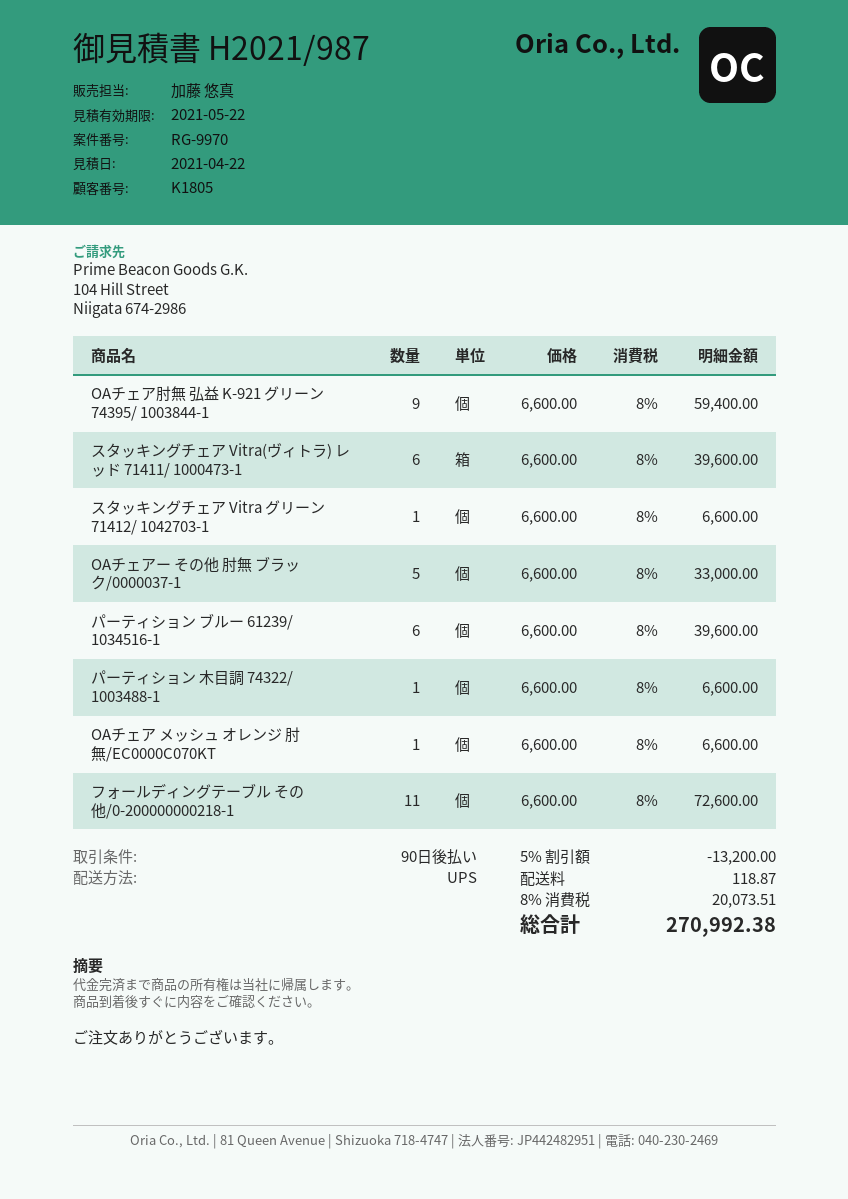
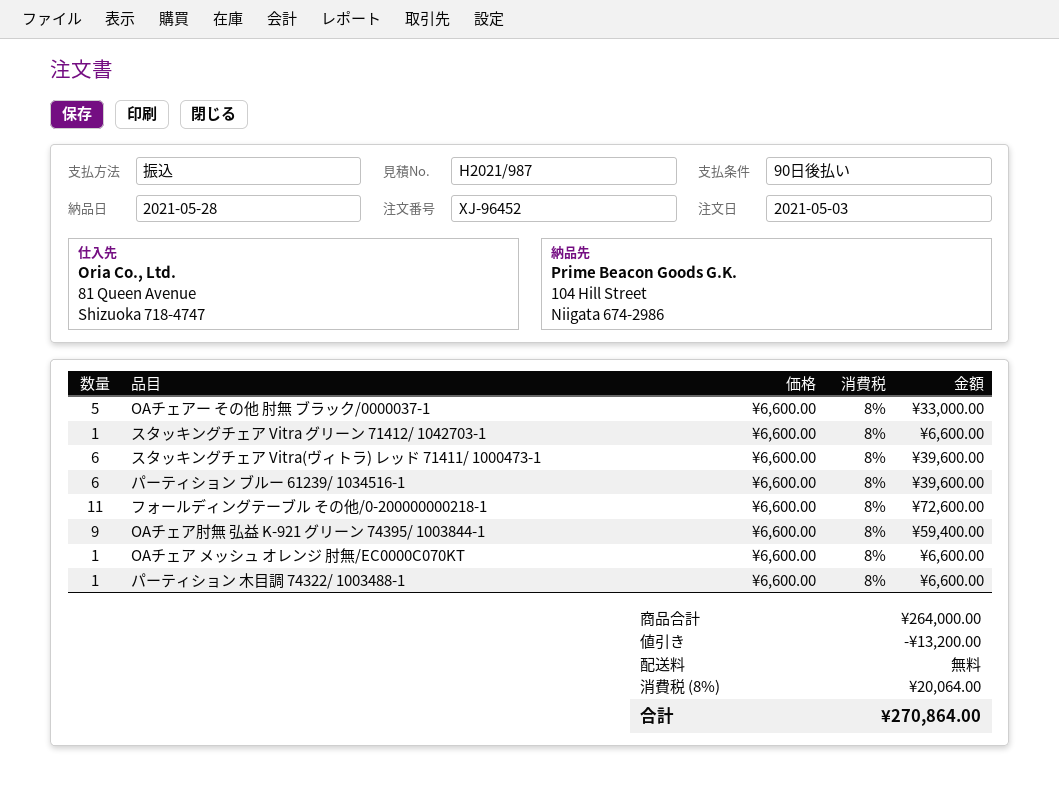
shipping: 118.87 -> 0.00
tax: 8% = 20073.51 -> 8% = 20064.00
total: 270992.38 -> 270864.00

